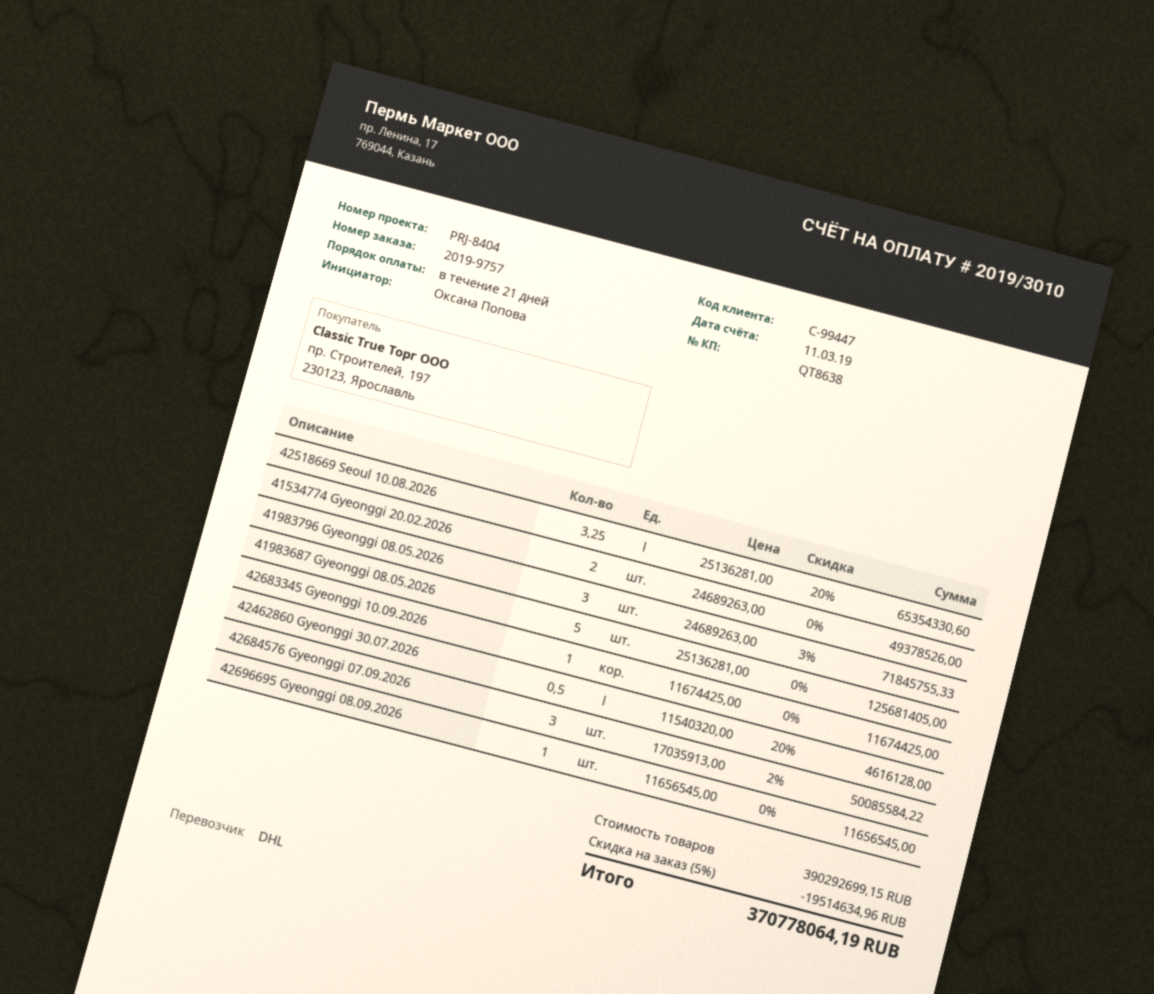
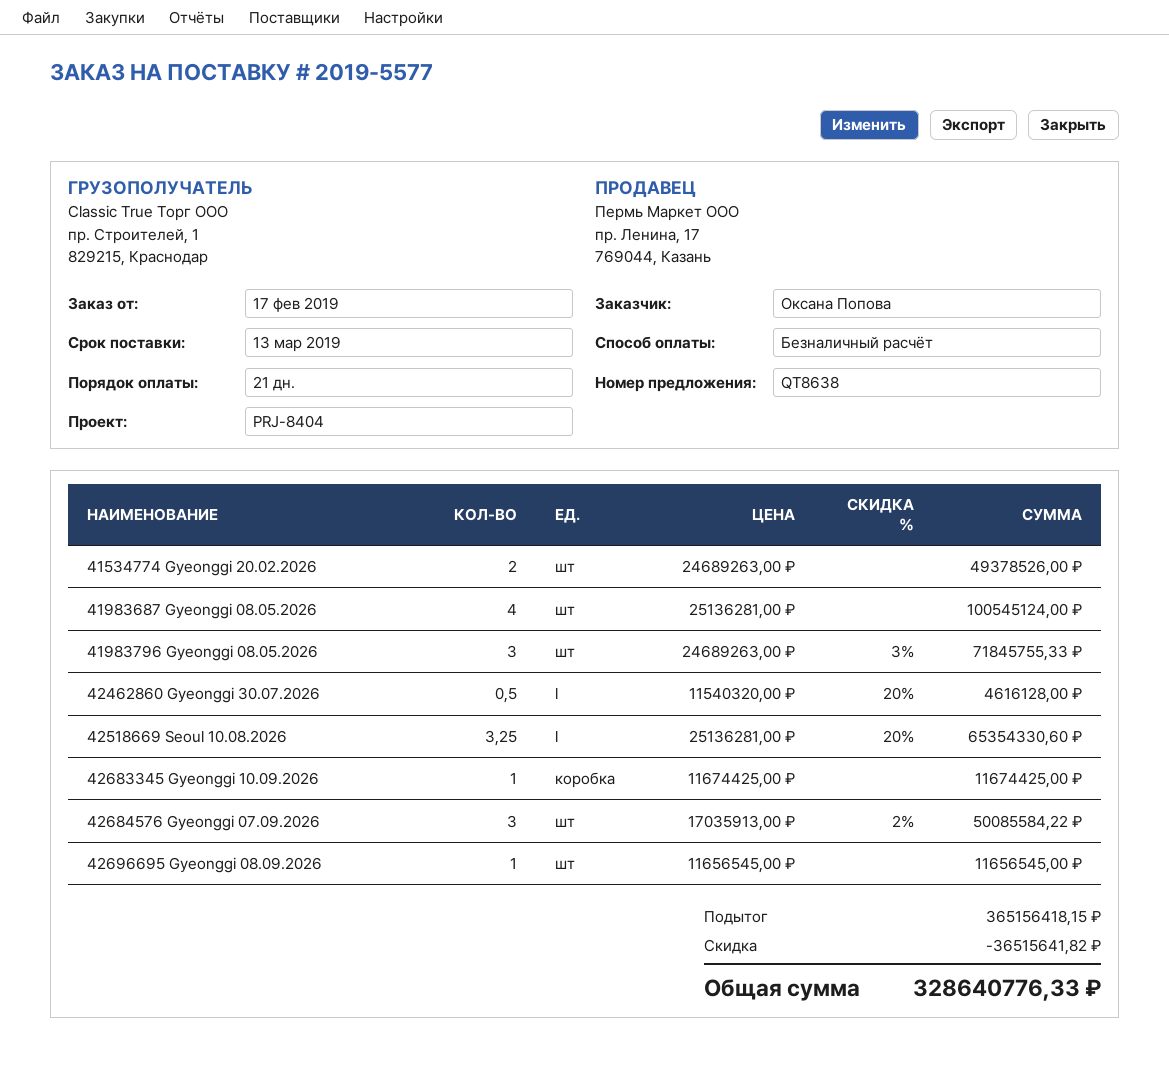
order number: 2019-9757 -> 2019-5577
41983687 Gyeonggi 08.05.2026: 5 x 25136281.00 = 125681405.00 -> 4 x 25136281.00 = 100545124.00
subtotal: 390292699.15 -> 365156418.15
discount: 19514634.96 -> 36515641.82
total: 370778064.19 -> 328640776.33

